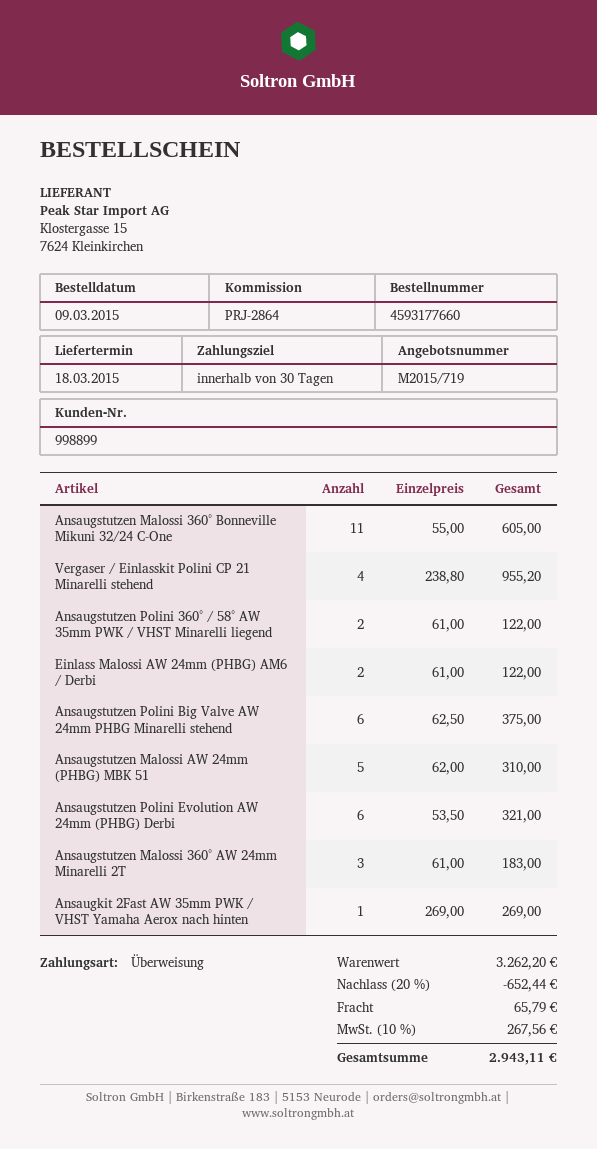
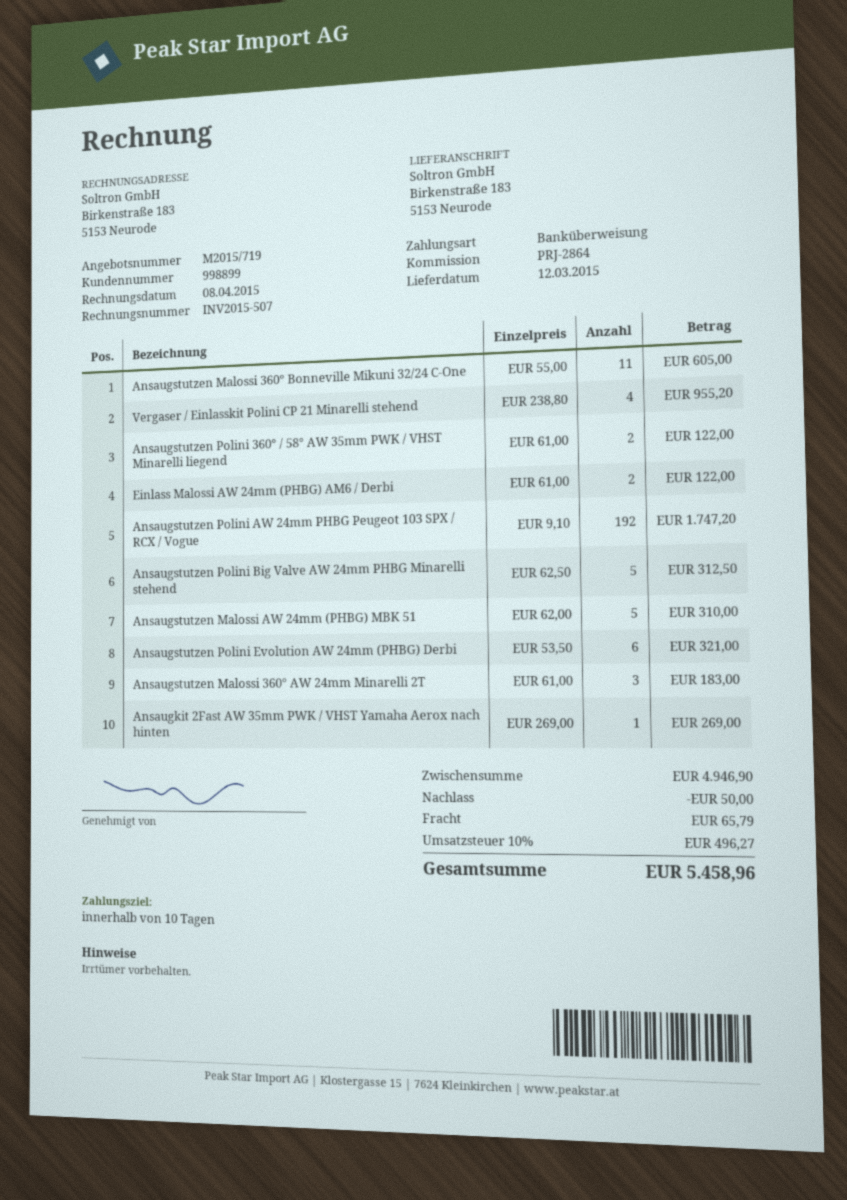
delivery date: 2015-03-18 -> 2015-03-12
payment terms: 30 days -> 10 days
Ansaugstutzen Polini Big Valve AW 24mm PHBG Minarelli stehend: 6 x 62.50 = 375.00 -> 5 x 62.50 = 312.50
Ansaugstutzen Polini AW 24mm PHBG Peugeot 103 SPX / RCX / Vogue: none -> 192 x 9.10 = 1747.20
subtotal: 3262.20 -> 4946.90
discount: 652.44 -> 50.00
tax: 10% = 267.56 -> 10% = 496.27
total: 2943.11 -> 5458.96

